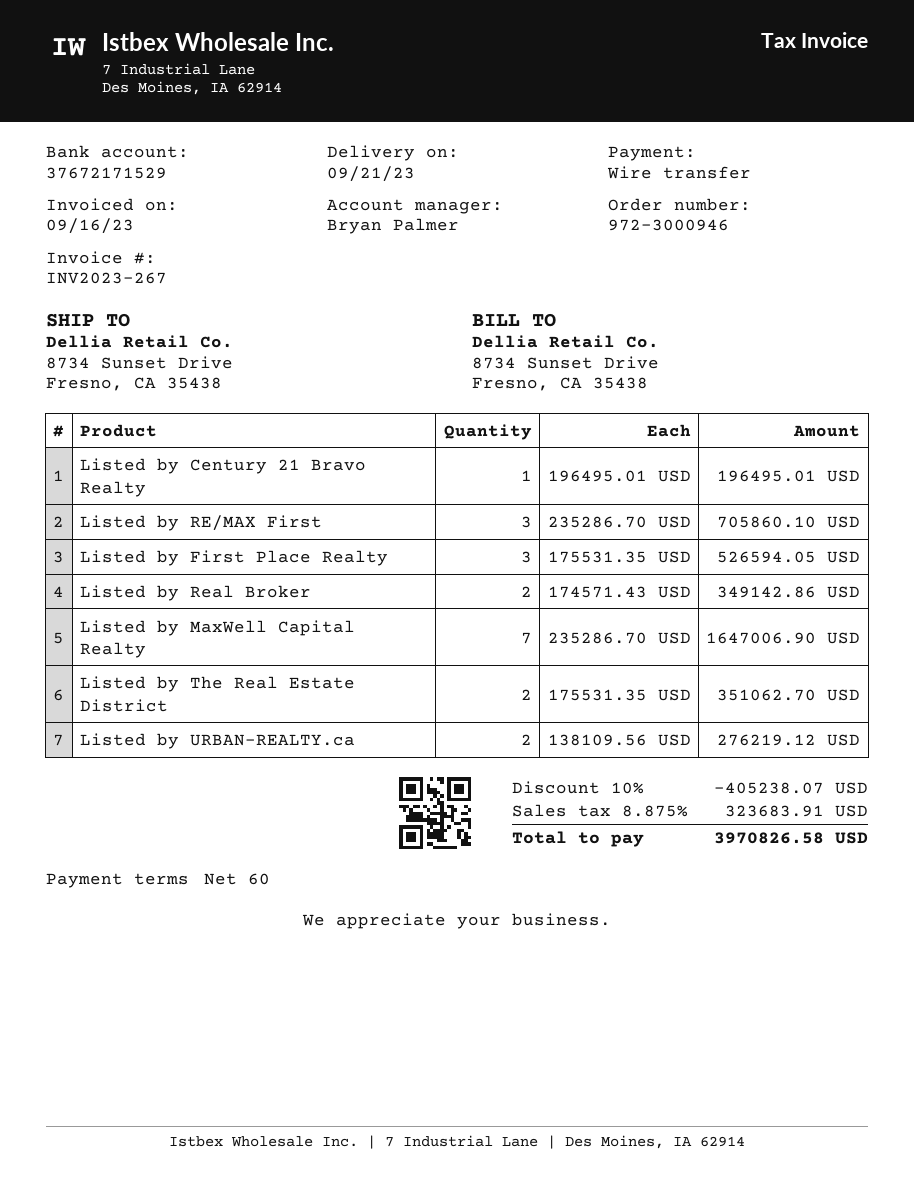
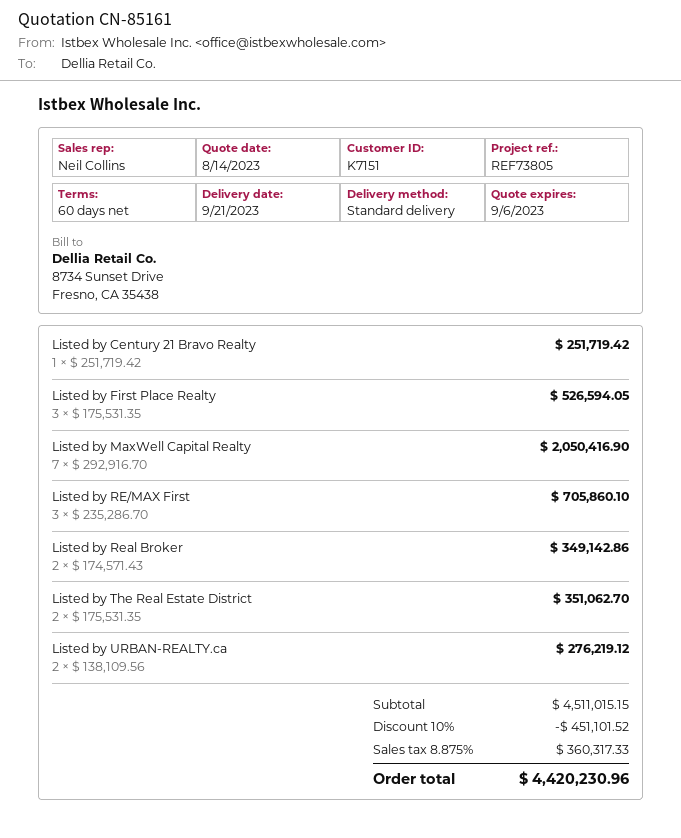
sales rep: Bryan Palmer -> Neil Collins
Listed by Century 21 Bravo Realty: 1 x 196495.01 = 196495.01 -> 1 x 251719.42 = 251719.42
Listed by MaxWell Capital Realty: 7 x 235286.70 = 1647006.90 -> 7 x 292916.70 = 2050416.90
discount: 10% = 405238.07 -> 10% = 451101.52
tax: 8.875% = 323683.91 -> 8.875% = 360317.33
total: 3970826.58 -> 4420230.96

